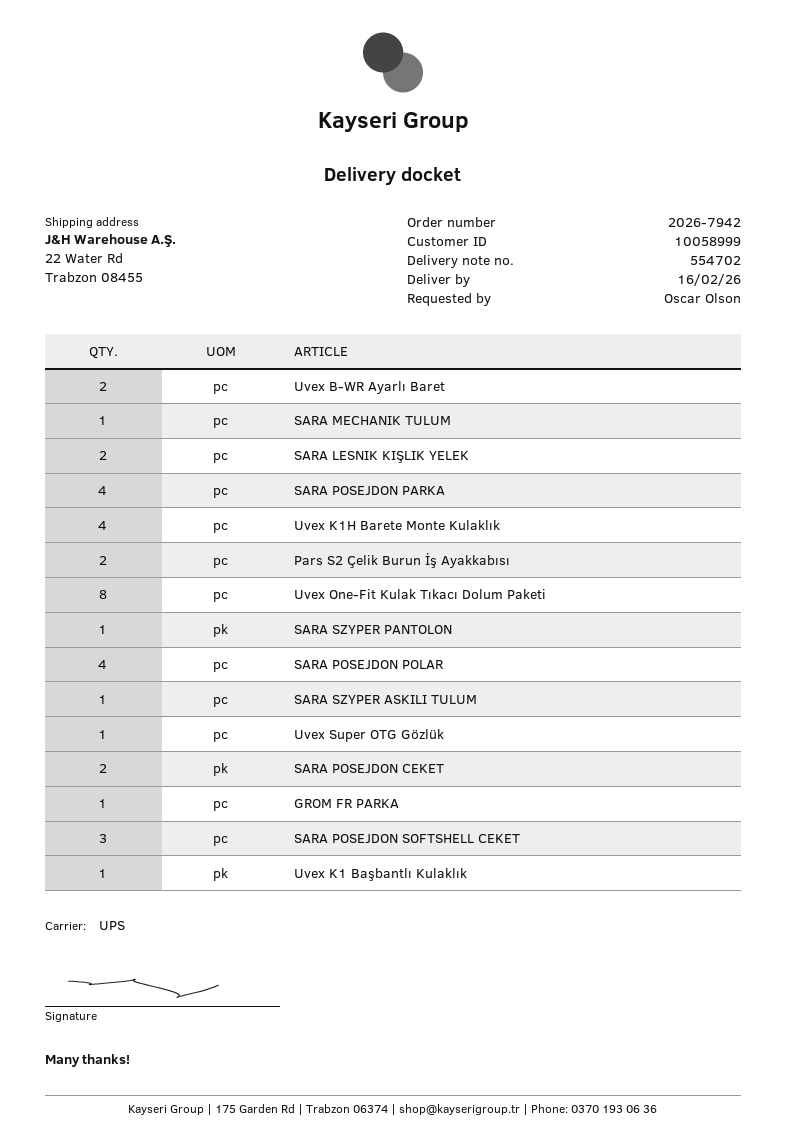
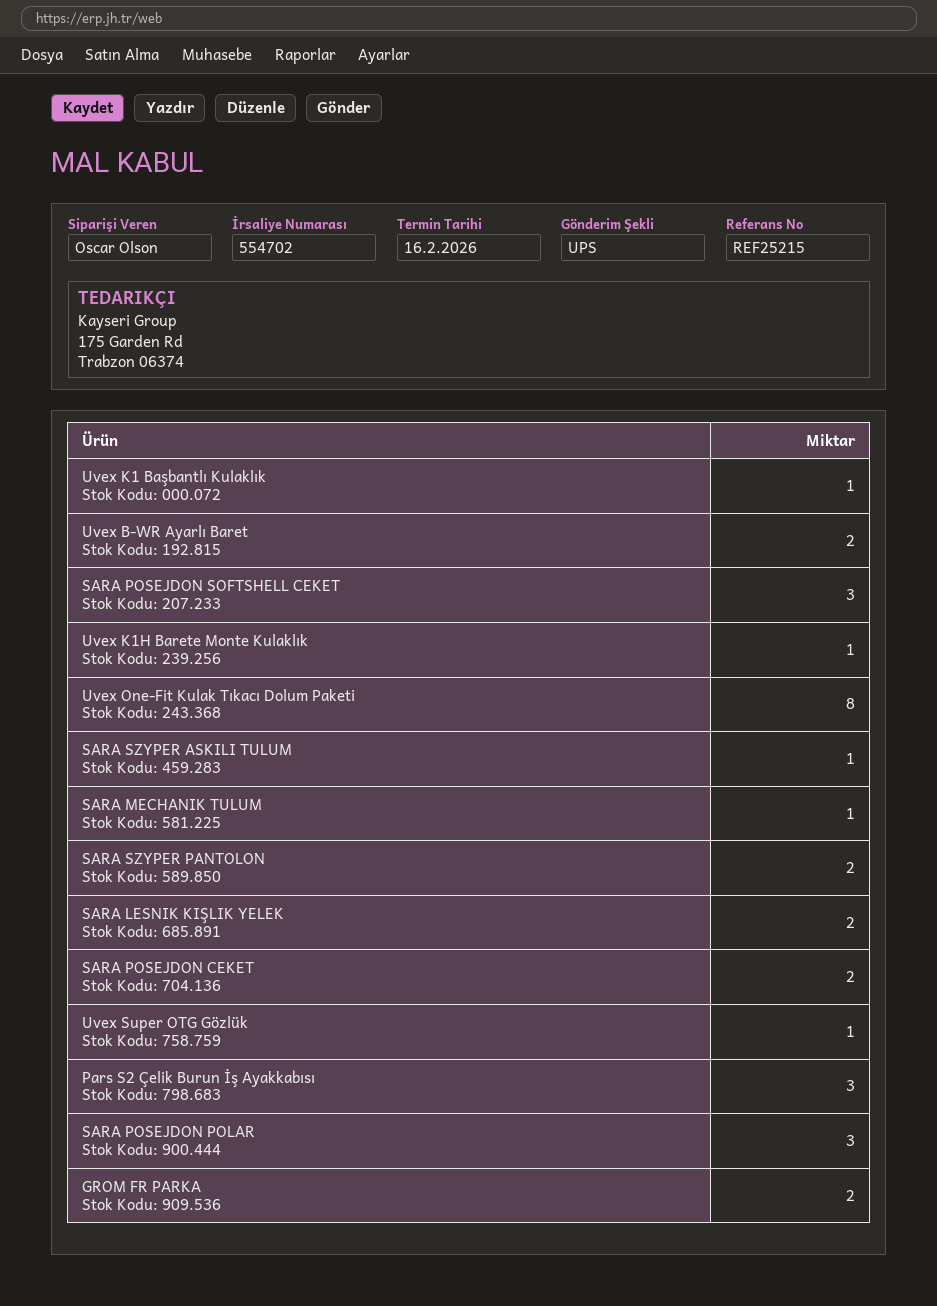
SARA POSEJDON PARKA: 4 -> none
Uvex K1H Barete Monte Kulaklık: 4 -> 1
Pars S2 Çelik Burun İş Ayakkabısı: 2 -> 3
SARA SZYPER PANTOLON: 1 -> 2
SARA POSEJDON POLAR: 4 -> 3
GROM FR PARKA: 1 -> 2

